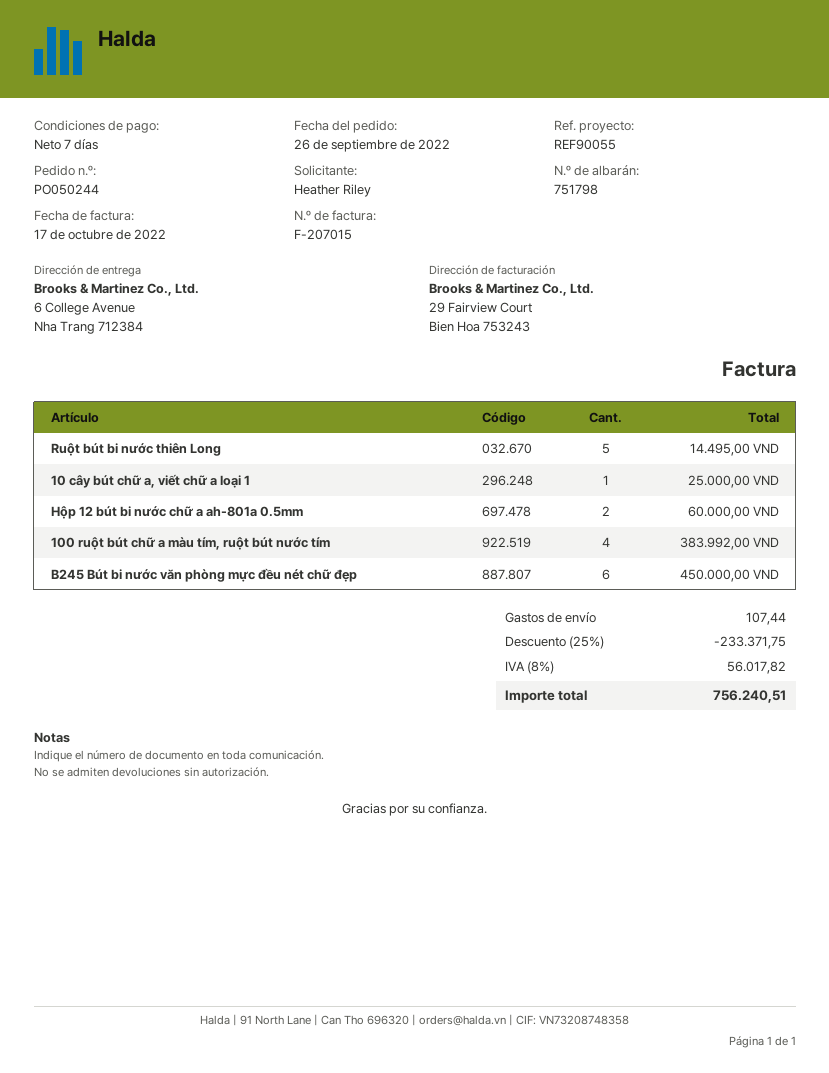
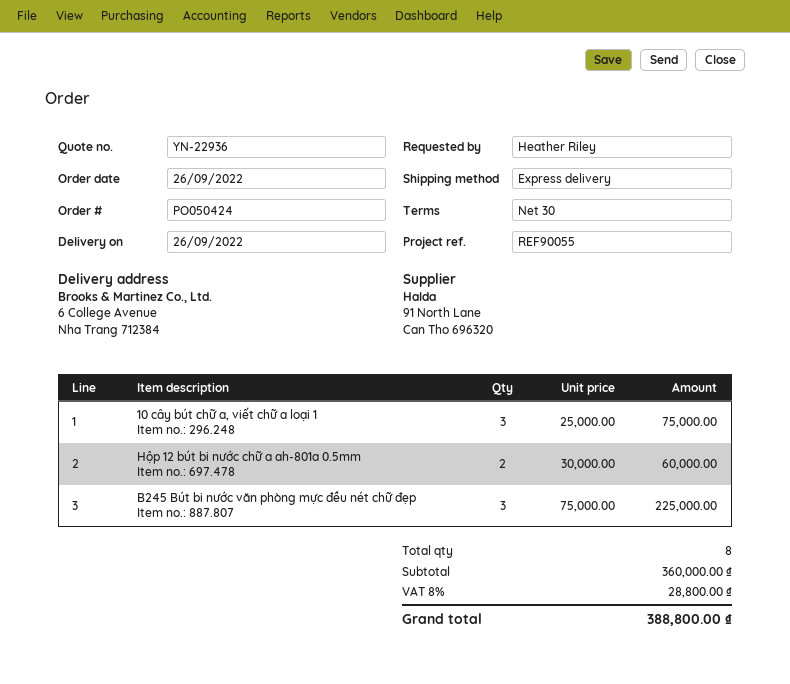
order number: PO050244 -> PO050424
payment terms: 7 days -> 30 days
Ruột bút bi nước thiên Long: 5 for 14495.00 -> none
10 cây bút chữ a, viết chữ a loại 1: 1 for 25000.00 -> 3 for 75000.00
100 ruột bút chữ a màu tím, ruột bút nước tím: 4 for 383992.00 -> none
B245 Bút bi nước văn phòng mực đều nét chữ đẹp: 6 for 450000.00 -> 3 for 225000.00
discount: 25% = 233371.75 -> none
shipping: 107.44 -> none
tax: 8% = 56017.82 -> 8% = 28800.00
total: 756240.51 -> 388800.00

